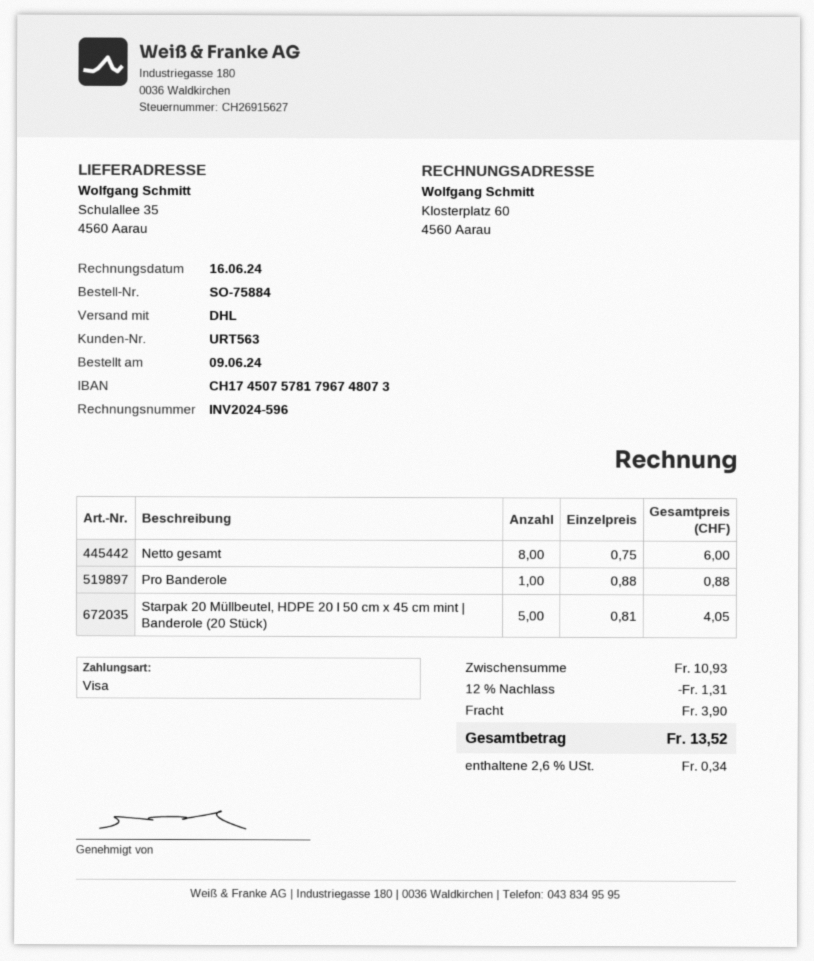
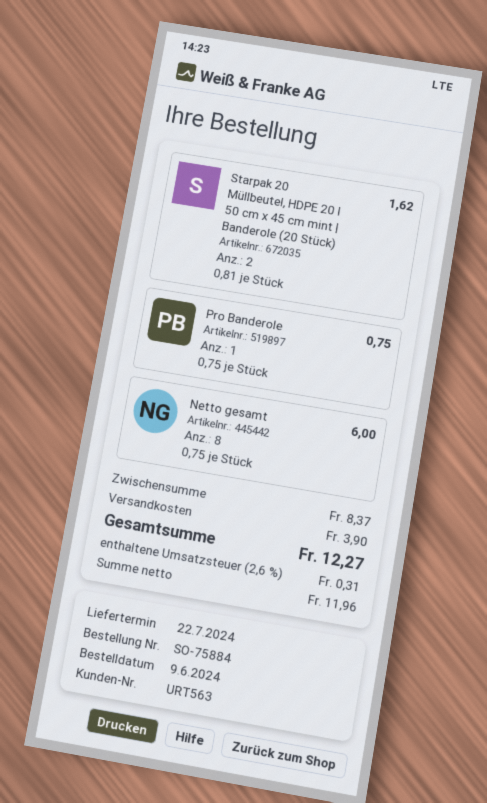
Pro Banderole: 1 x 0.88 = 0.88 -> 1 x 0.75 = 0.75
Starpak 20 Müllbeutel, HDPE 20 l 50 cm x 45 cm mint | Banderole (20 Stück): 5 x 0.81 = 4.05 -> 2 x 0.81 = 1.62
subtotal: 10.93 -> 8.37
discount: 12% = 1.31 -> none
tax: 2.6% = 0.34 -> 2.6% = 0.31
total: 13.52 -> 12.27

